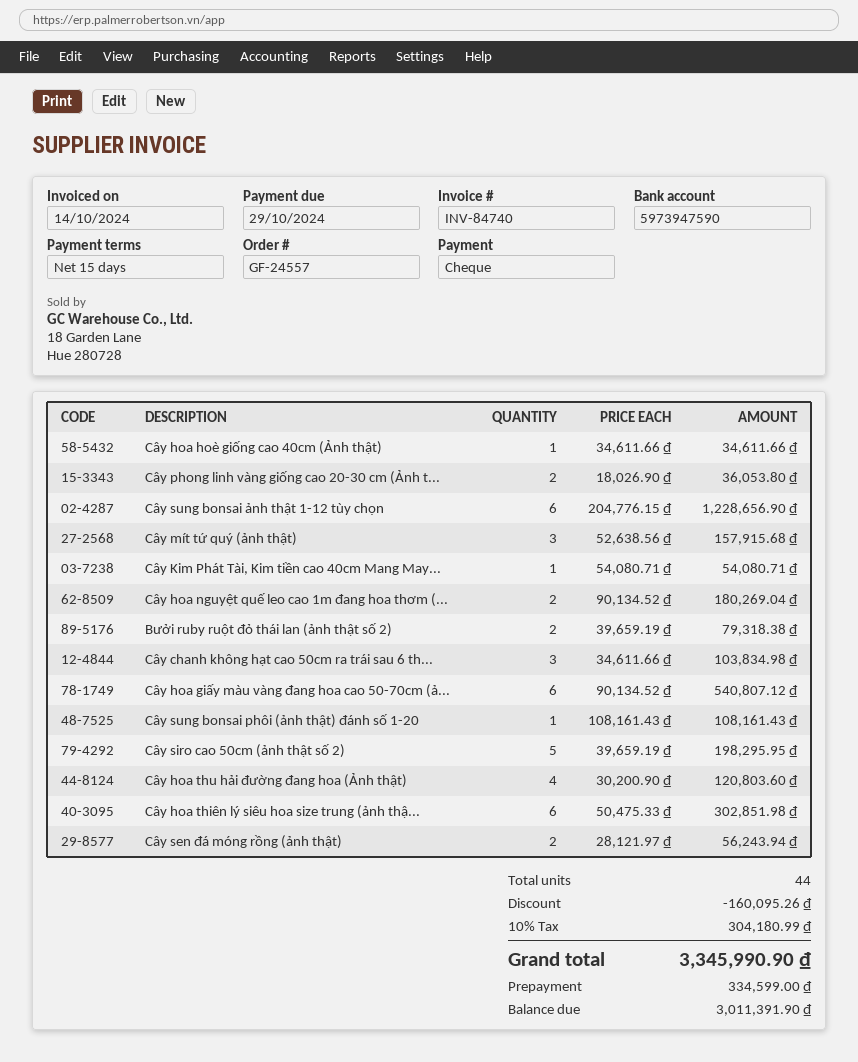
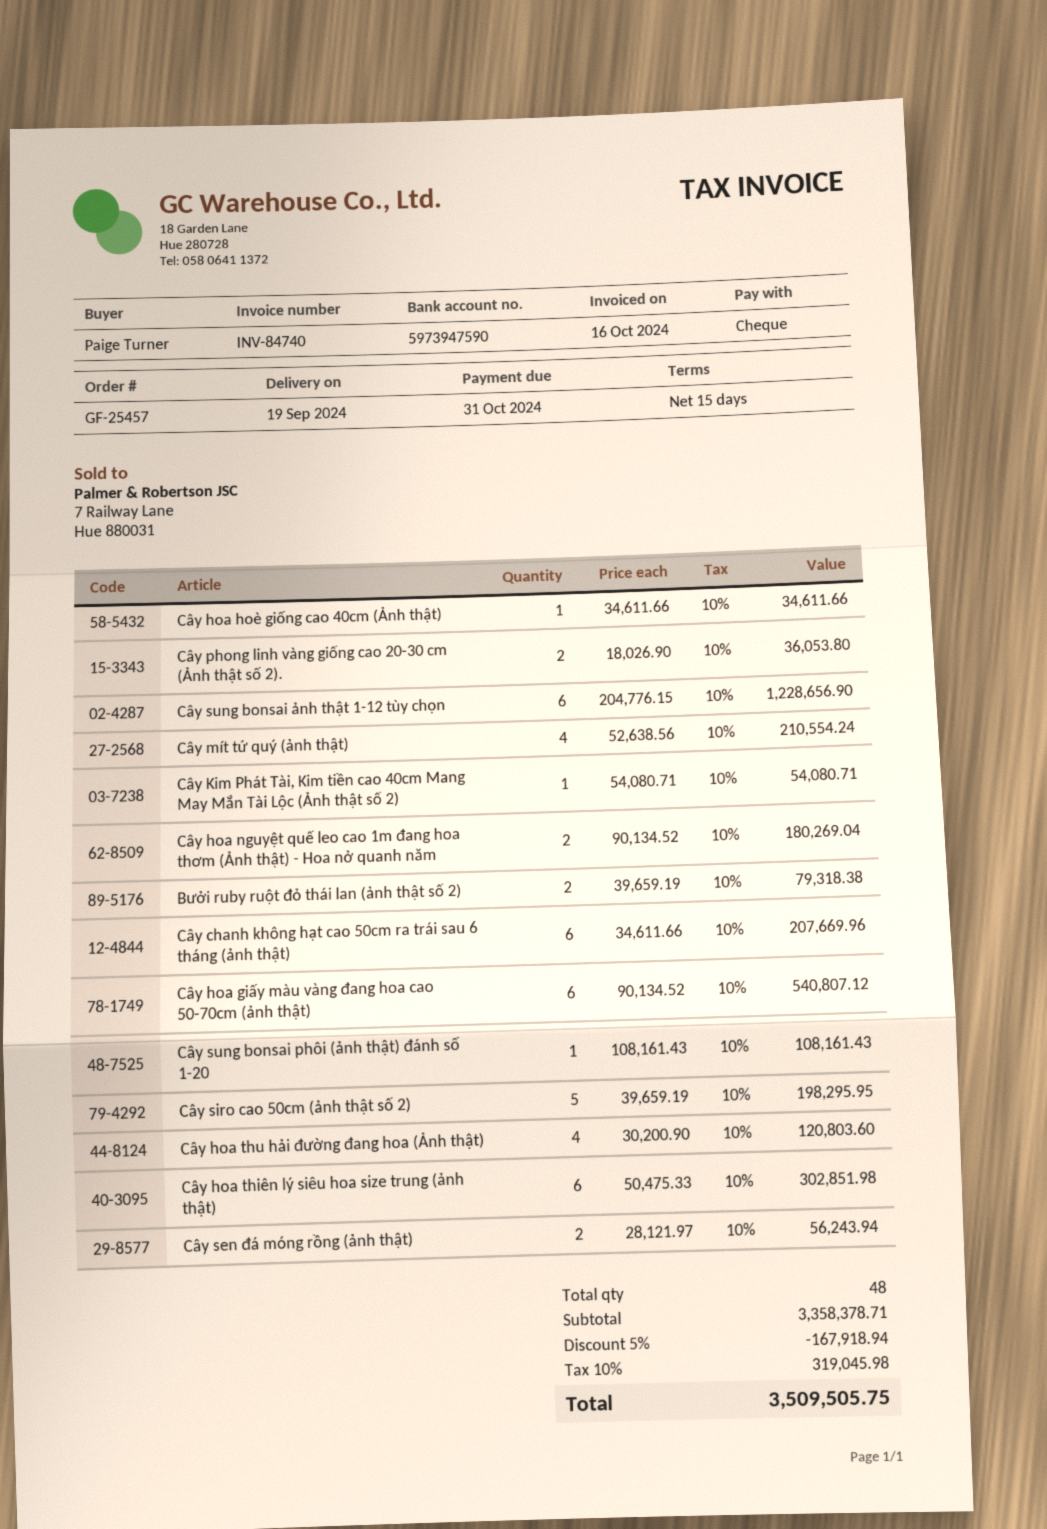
order number: GF-24557 -> GF-25457
invoice date: 2024-10-14 -> 2024-10-16
due date: 2024-10-29 -> 2024-10-31
Cây mít tứ quý (ảnh thật): 3 x 52638.56 = 157915.68 -> 4 x 52638.56 = 210554.24
Cây chanh không hạt cao 50cm ra trái sau 6 th...: 3 x 34611.66 = 103834.98 -> 6 x 34611.66 = 207669.96
total quantity: 44 -> 48
discount: 160095.26 -> 167918.94
tax: 10% = 304180.99 -> 10% = 319045.98
total: 3345990.90 -> 3509505.75

